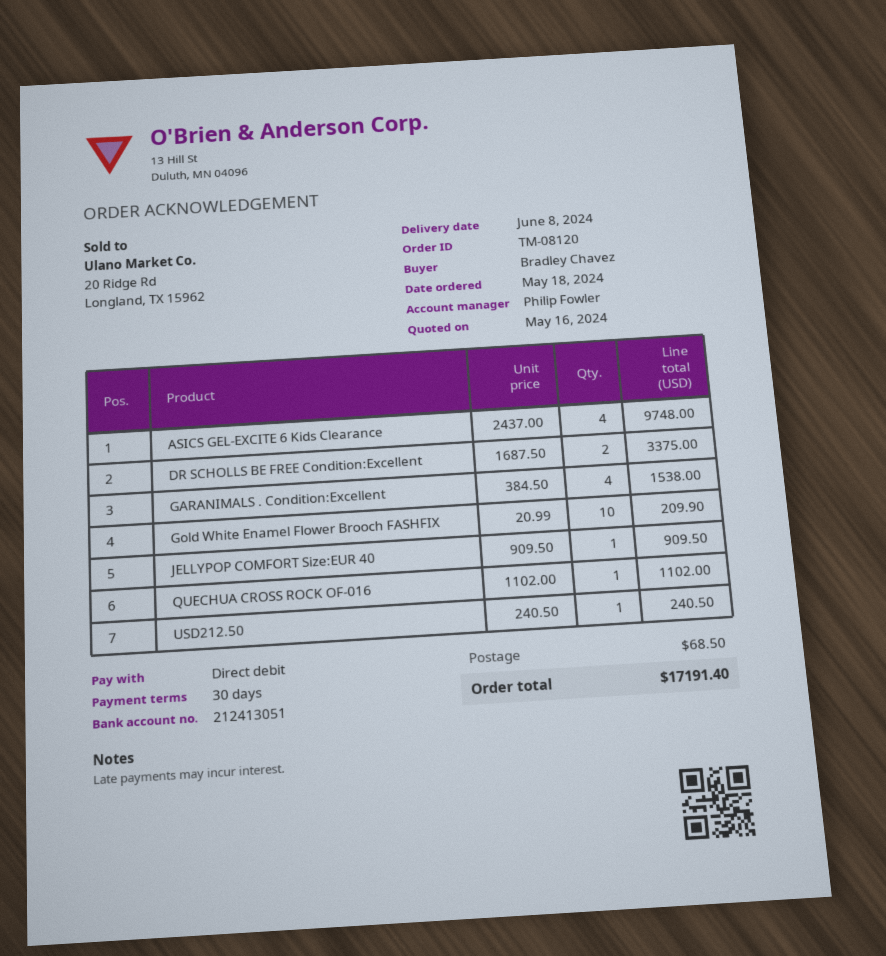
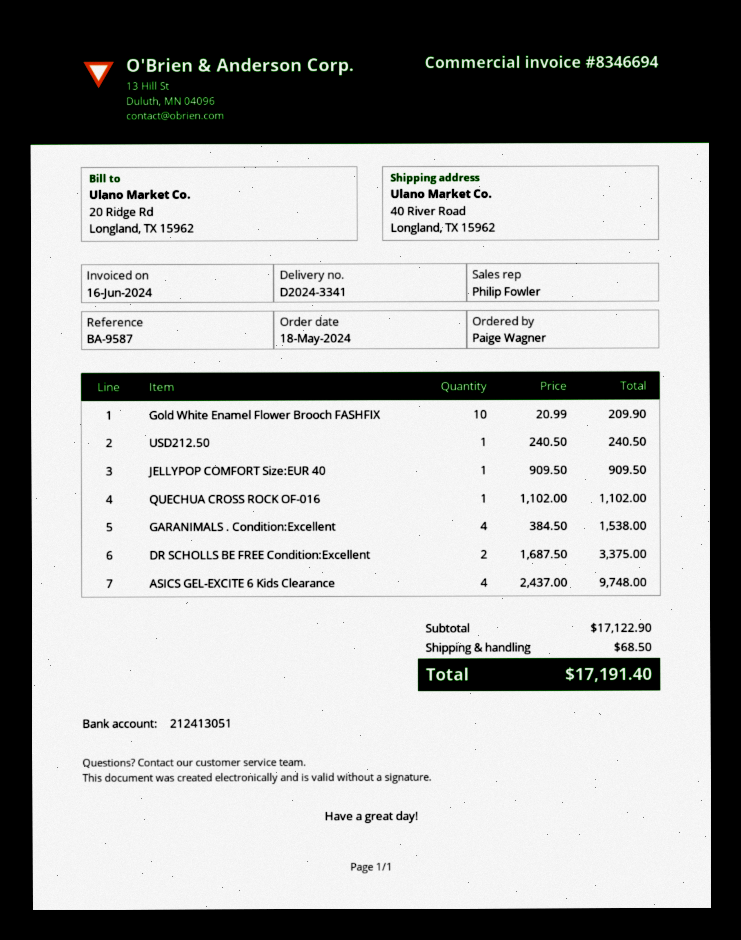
ordered by: Bradley Chavez -> Paige Wagner

